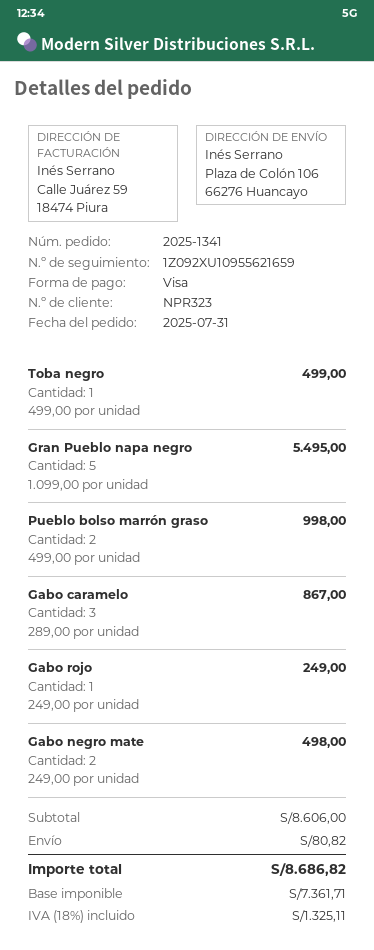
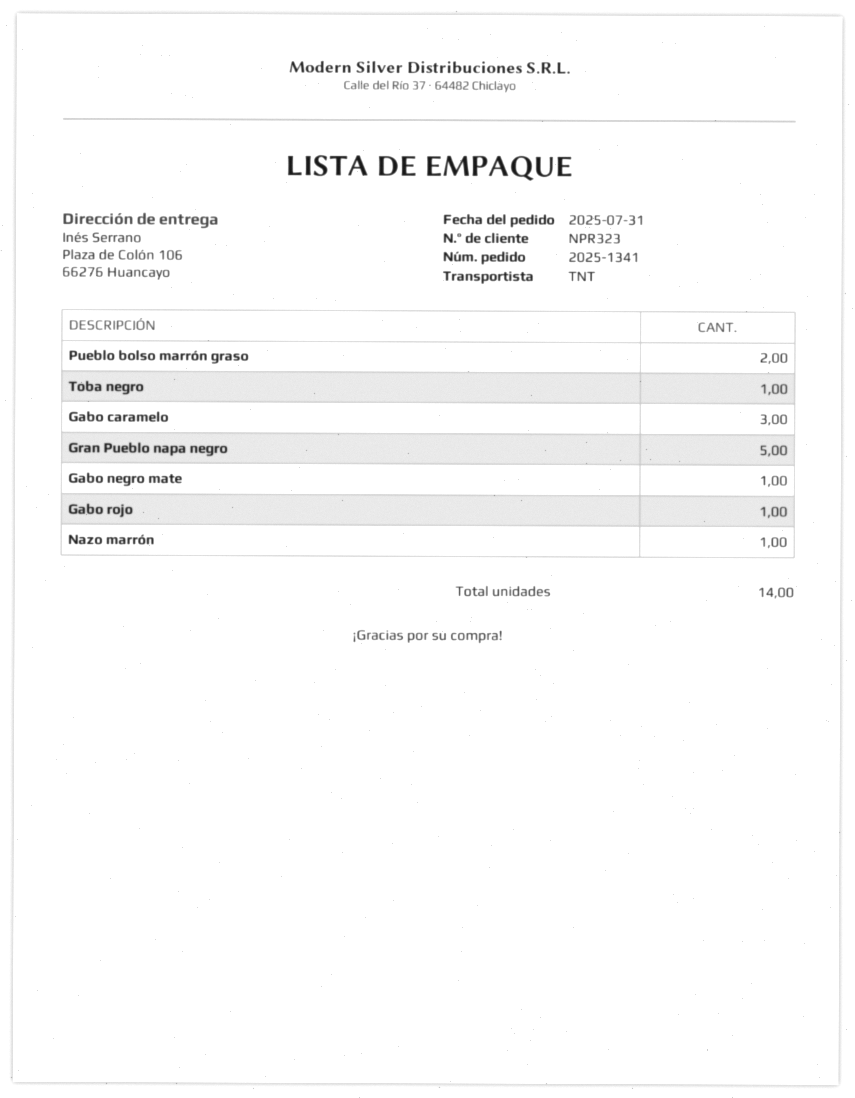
Gabo negro mate: 2 -> 1
Nazo marrón: none -> 1

